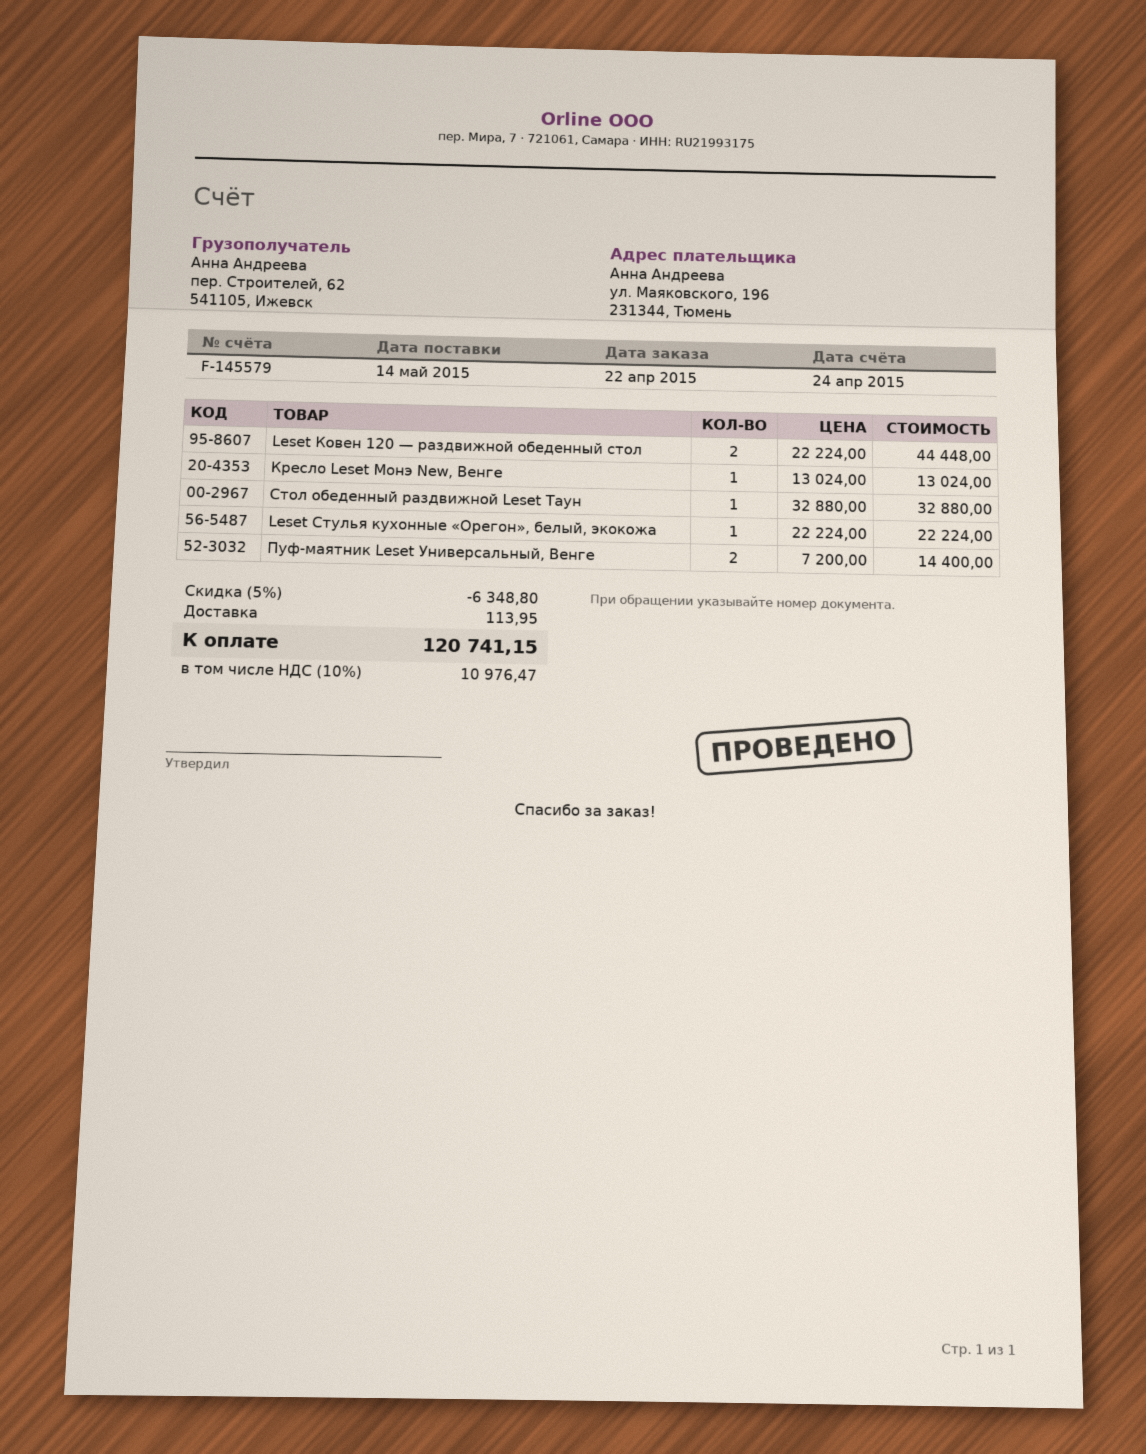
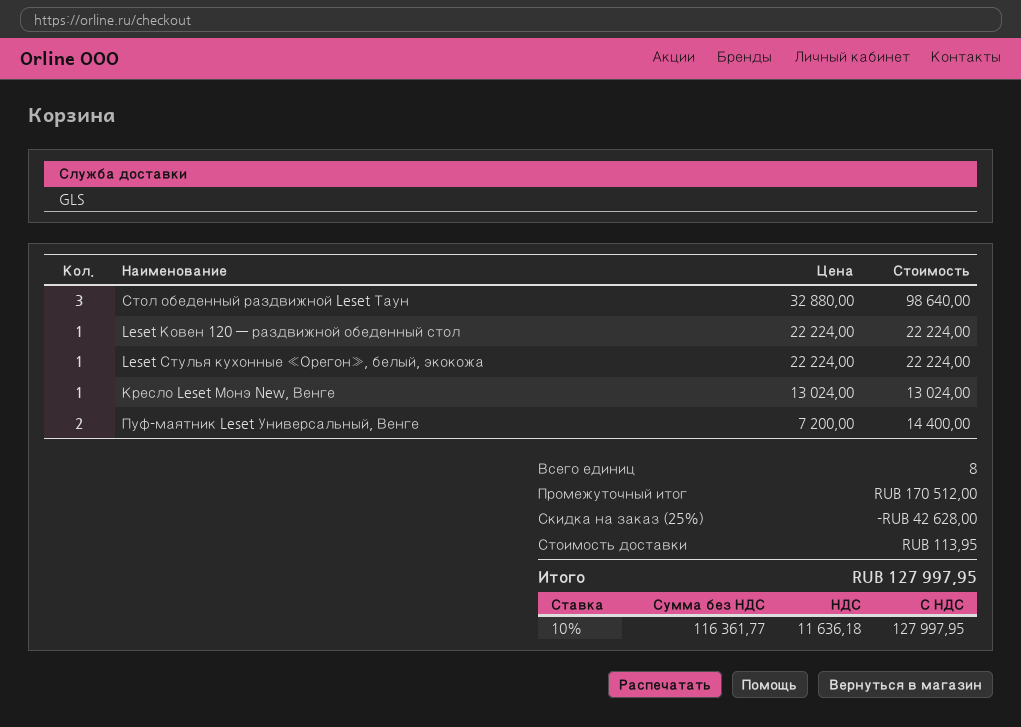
Leset Ковен 120 — раздвижной обеденный стол: 2 x 22224.00 = 44448.00 -> 1 x 22224.00 = 22224.00
Стол обеденный раздвижной Leset Таун: 1 x 32880.00 = 32880.00 -> 3 x 32880.00 = 98640.00
discount: 5% = 6348.80 -> 25% = 42628.00
tax: 10% = 10976.47 -> 10% = 11636.18
total: 120741.15 -> 127997.95

